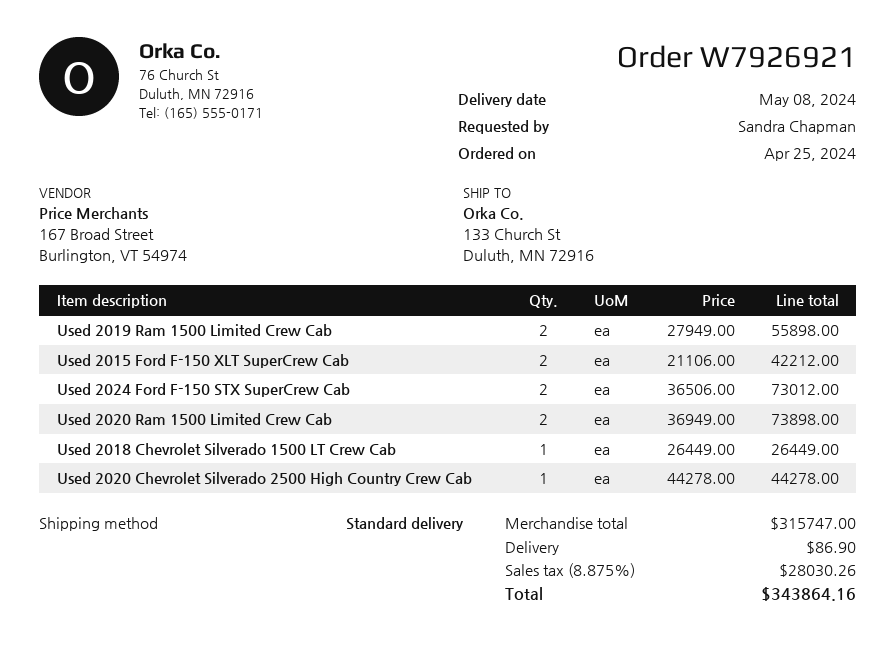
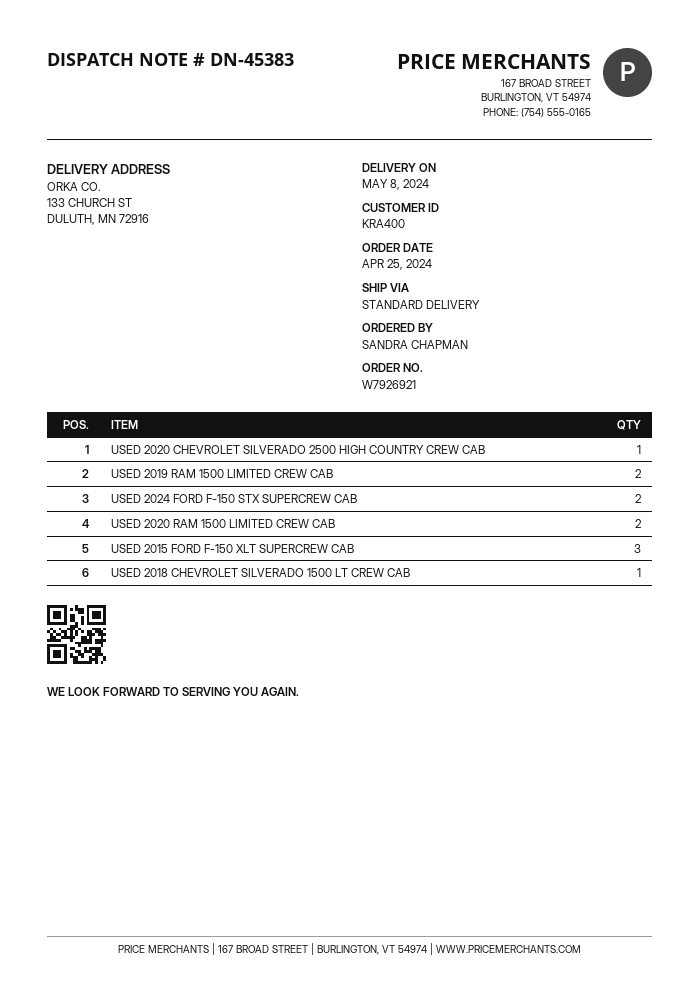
Used 2015 Ford F-150 XLT SuperCrew Cab: 2 -> 3

